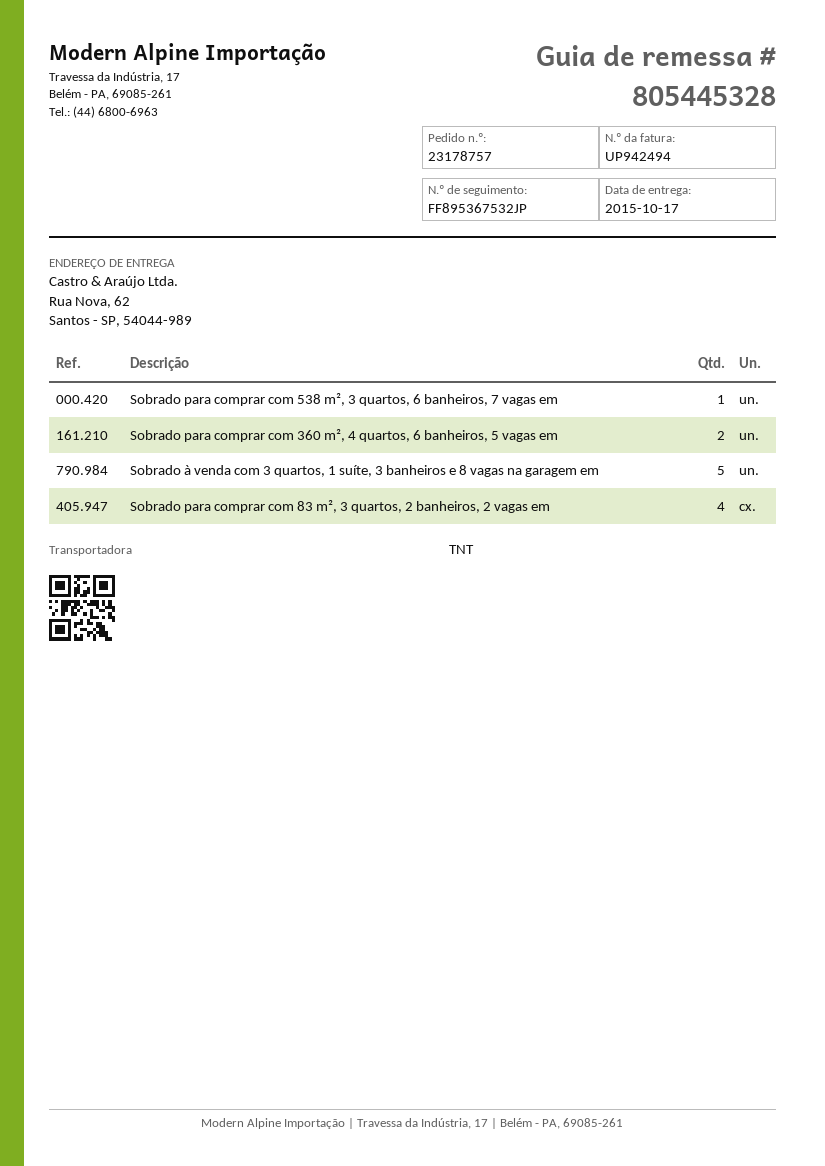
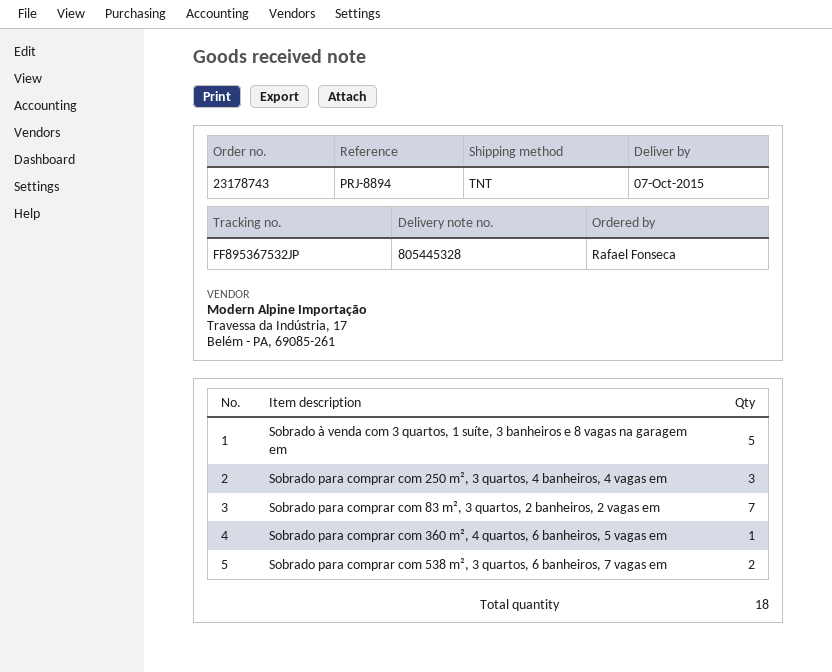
order number: 23178757 -> 23178743
delivery date: 2015-10-17 -> 2015-10-07
Sobrado para comprar com 538 m², 3 quartos, 6 banheiros, 7 vagas em: 1 -> 2
Sobrado para comprar com 360 m², 4 quartos, 6 banheiros, 5 vagas em: 2 -> 1
Sobrado para comprar com 83 m², 3 quartos, 2 banheiros, 2 vagas em: 4 -> 7
Sobrado para comprar com 250 m², 3 quartos, 4 banheiros, 4 vagas em: none -> 3

